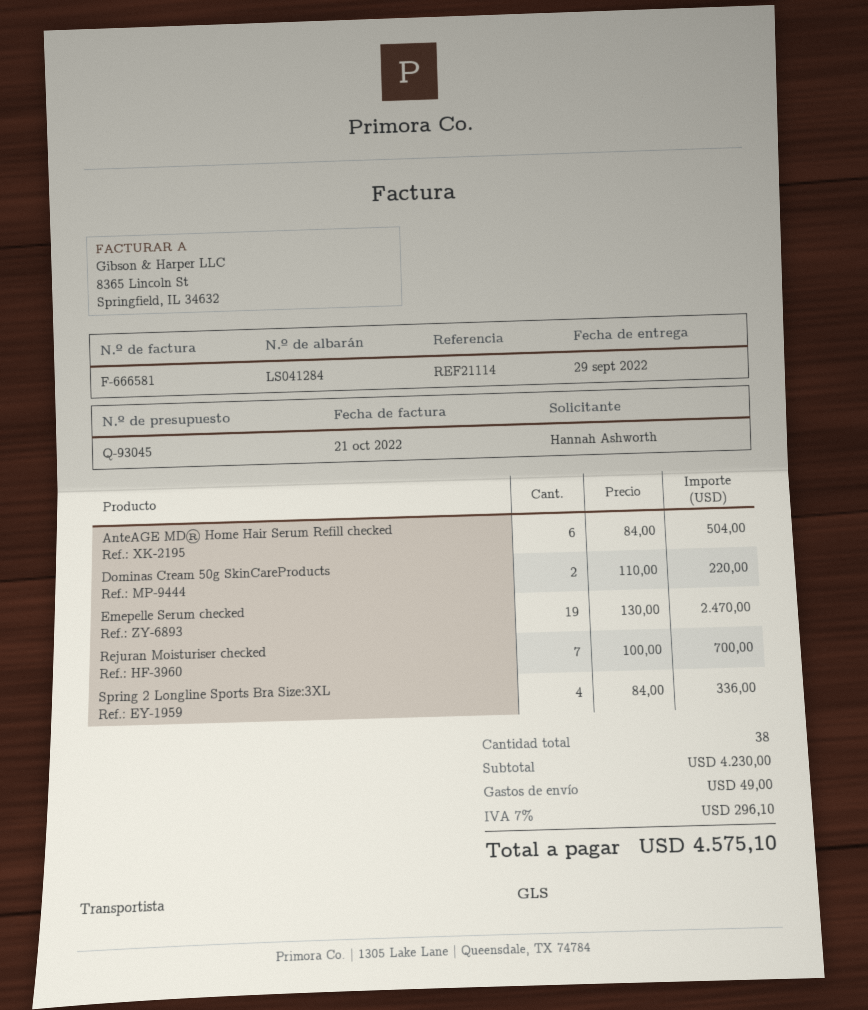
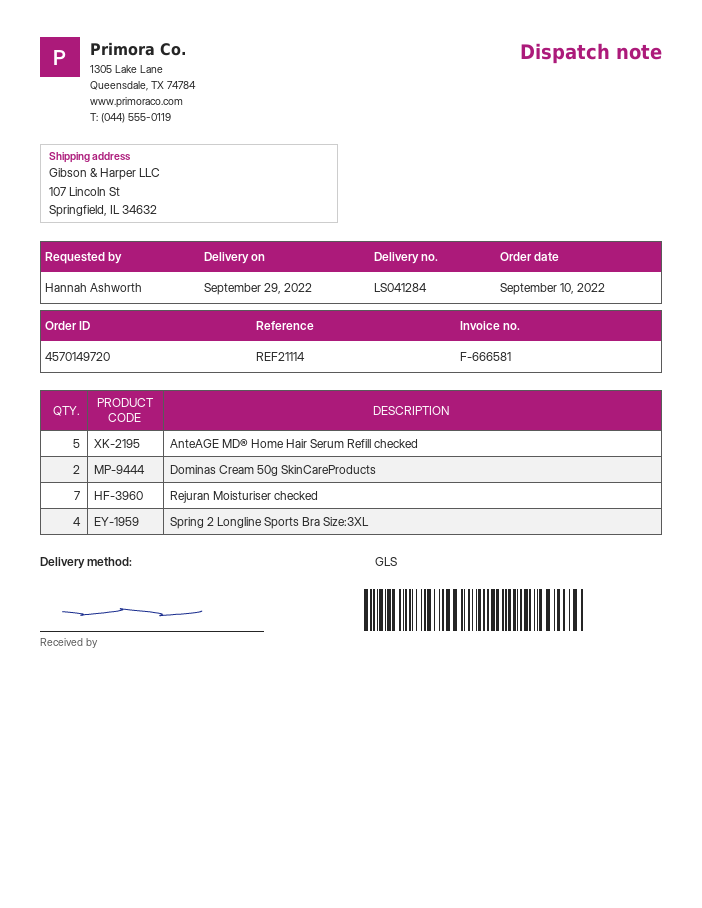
AnteAGE MD® Home Hair Serum Refill checked: 6 -> 5
Emepelle Serum checked: 19 -> none

